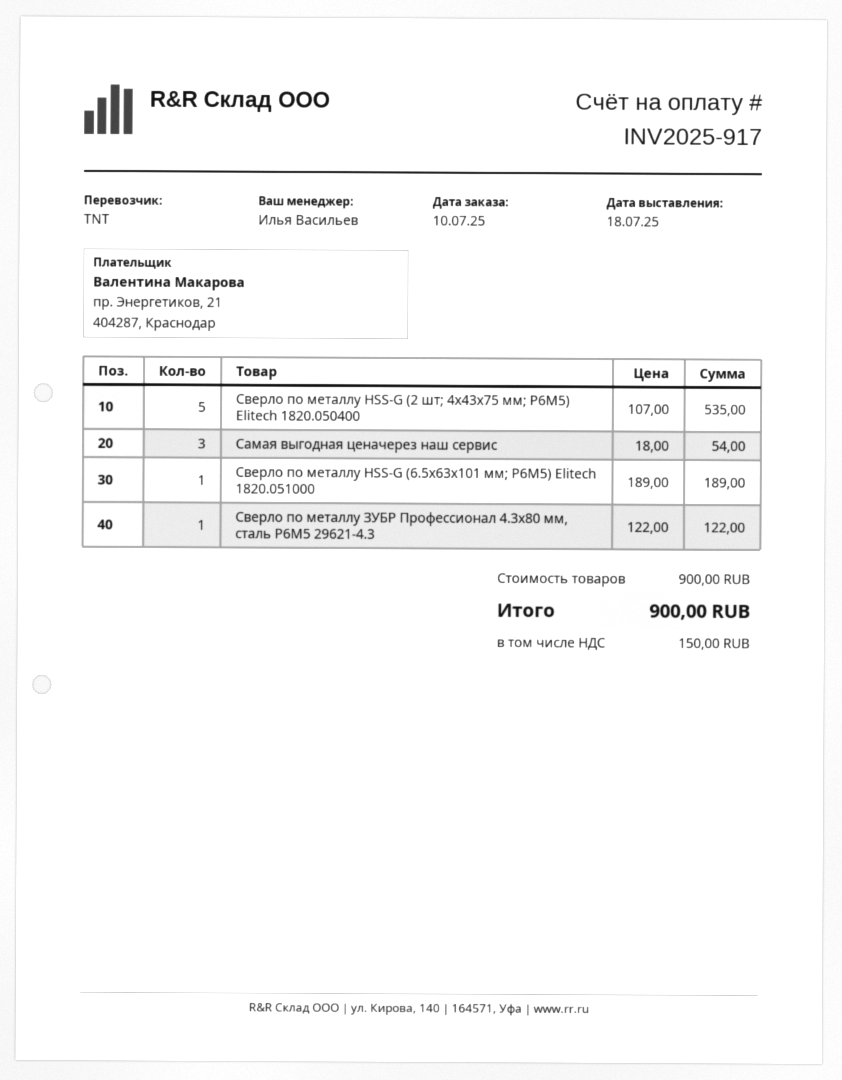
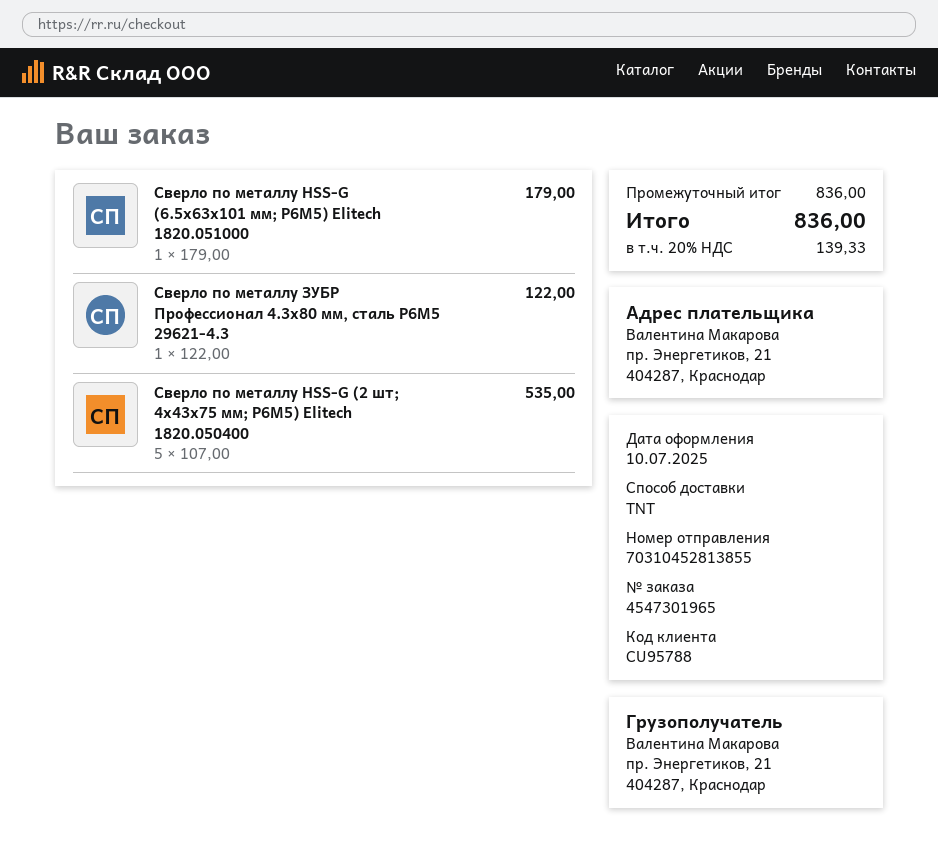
Самая выгодная ценачерез наш сервис: 3 x 18.00 = 54.00 -> none
Сверло по металлу HSS-G (6.5х63х101 мм; Р6М5) Elitech 1820.051000: 1 x 189.00 = 189.00 -> 1 x 179.00 = 179.00
subtotal: 900.00 -> 836.00
tax: 150.00 -> 139.33
total: 900.00 -> 836.00

